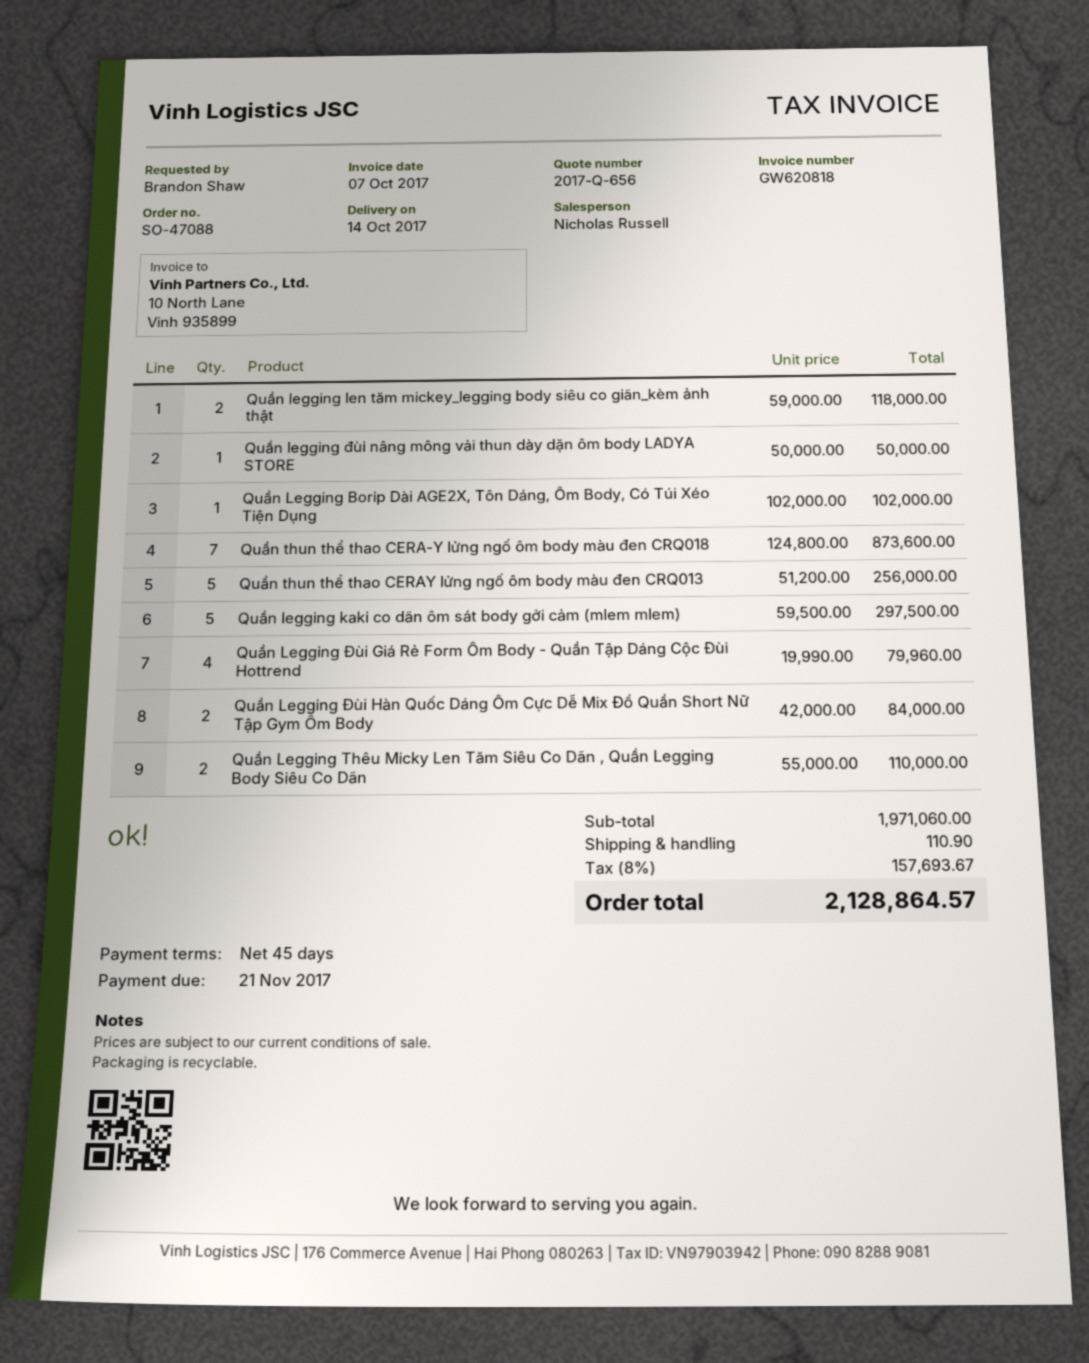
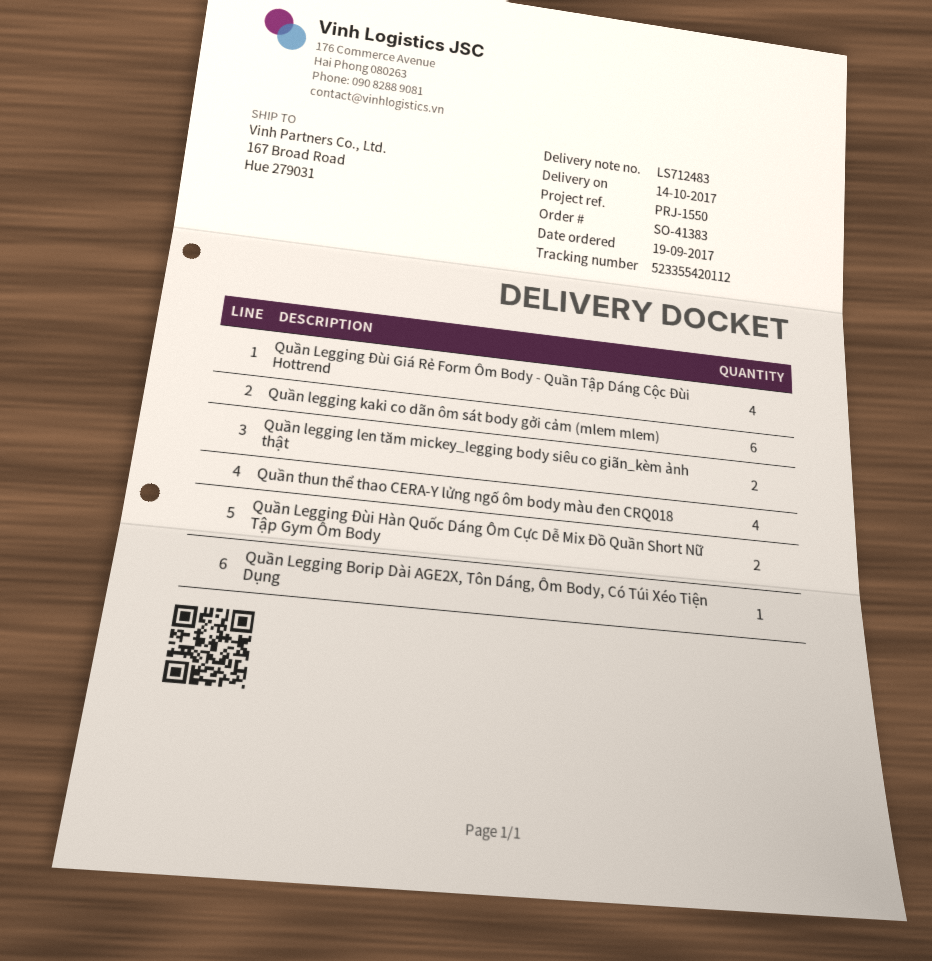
order number: SO-47088 -> SO-41383
Quần legging đùi nâng mông vải thun dày dặn ôm body LADYA STORE: 1 -> none
Quần thun thể thao CERA-Y lửng ngố ôm body màu đen CRQ018: 7 -> 4
Quần thun thể thao CERAY lửng ngố ôm body màu đen CRQ013: 5 -> none
Quần legging kaki co dãn ôm sát body gởi cảm (mlem mlem): 5 -> 6
Quần Legging Thêu Micky Len Tăm Siêu Co Dãn , Quần Legging Body Siêu Co Dãn: 2 -> none

